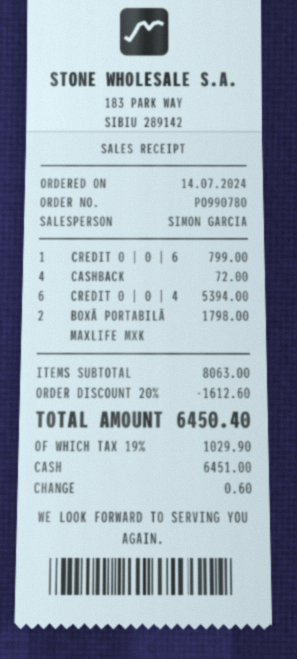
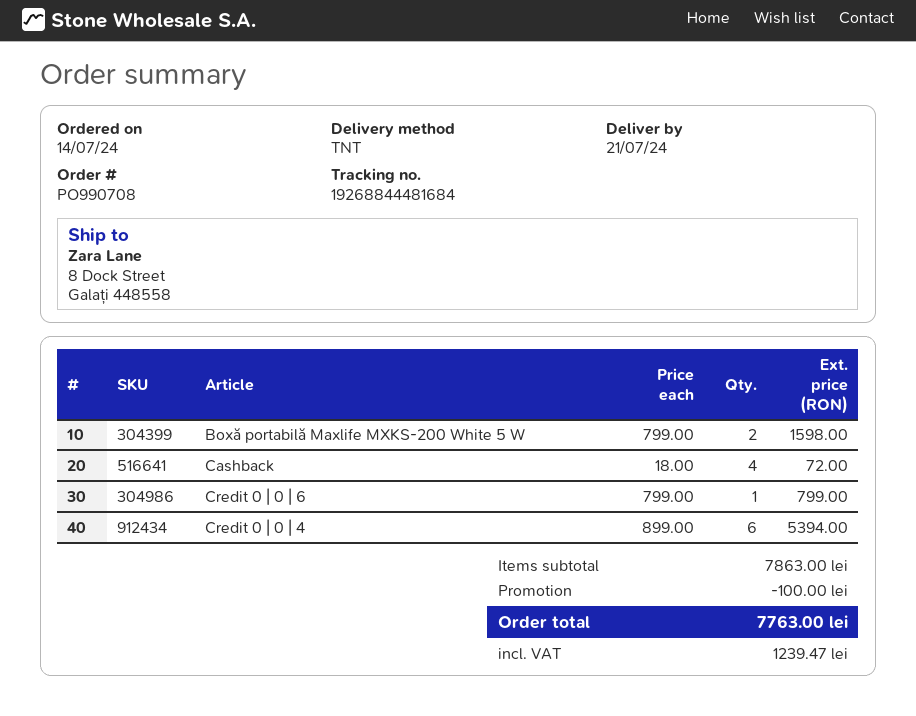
order number: PO990780 -> PO990708
BOXĂ PORTABILĂ MAXLIFE MXK: 2 for 1798.00 -> 2 for 1598.00
subtotal: 8063.00 -> 7863.00
discount: 1612.60 -> 100.00
tax: 1029.90 -> 1239.47
total: 6450.40 -> 7763.00

